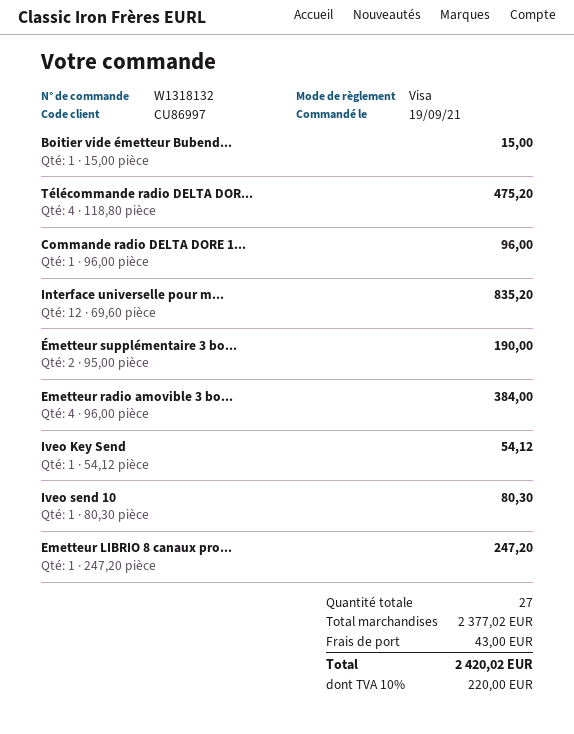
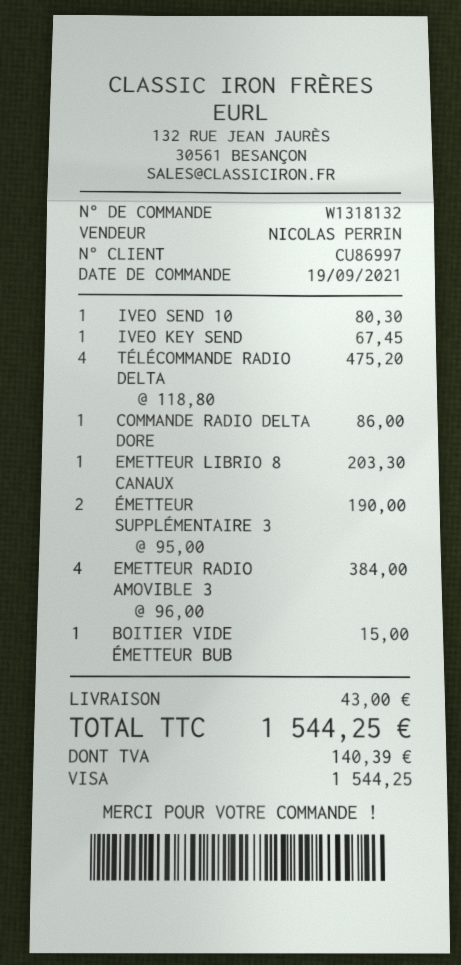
Commande radio DELTA DORE 1...: 1 x 96.00 = 96.00 -> 1 x 86.00 = 86.00
Interface universelle pour m...: 12 x 69.60 = 835.20 -> none
Iveo Key Send: 1 x 54.12 = 54.12 -> 1 x 67.45 = 67.45
Emetteur LIBRIO 8 canaux pro...: 1 x 247.20 = 247.20 -> 1 x 203.30 = 203.30
tax: 220.00 -> 140.39
total: 2420.02 -> 1544.25

